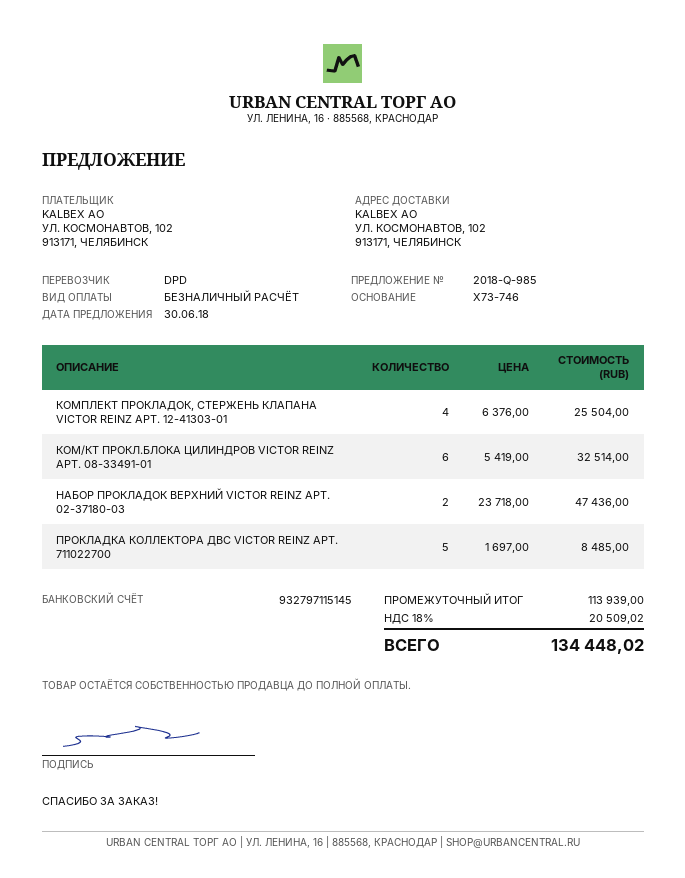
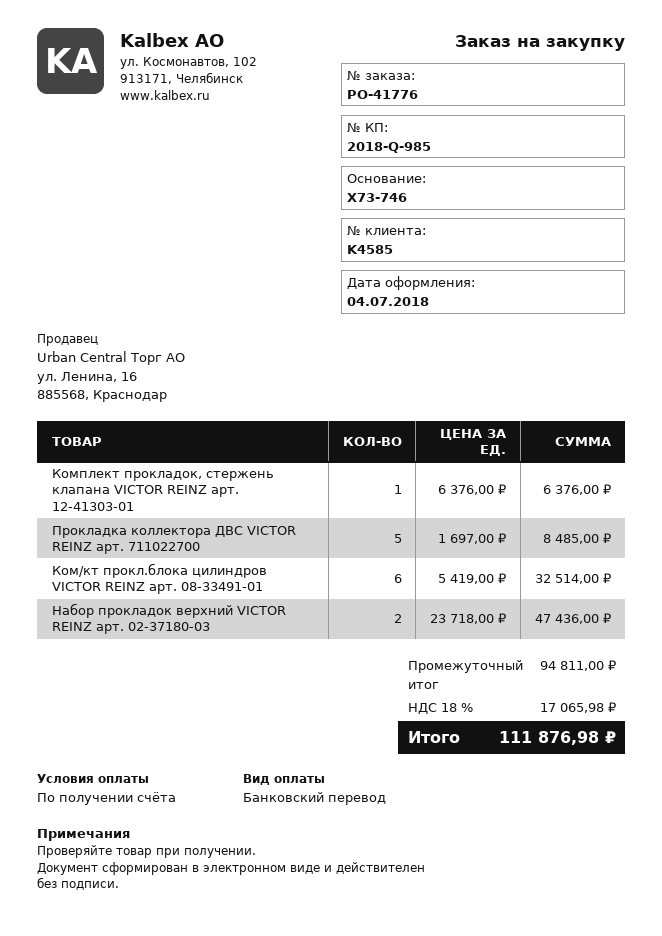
КОМПЛЕКТ ПРОКЛАДОК, СТЕРЖЕНЬ КЛАПАНА VICTOR REINZ АРТ. 12-41303-01: 4 x 6376.00 = 25504.00 -> 1 x 6376.00 = 6376.00
subtotal: 113939.00 -> 94811.00
tax: 18% = 20509.02 -> 18% = 17065.98
total: 134448.02 -> 111876.98

